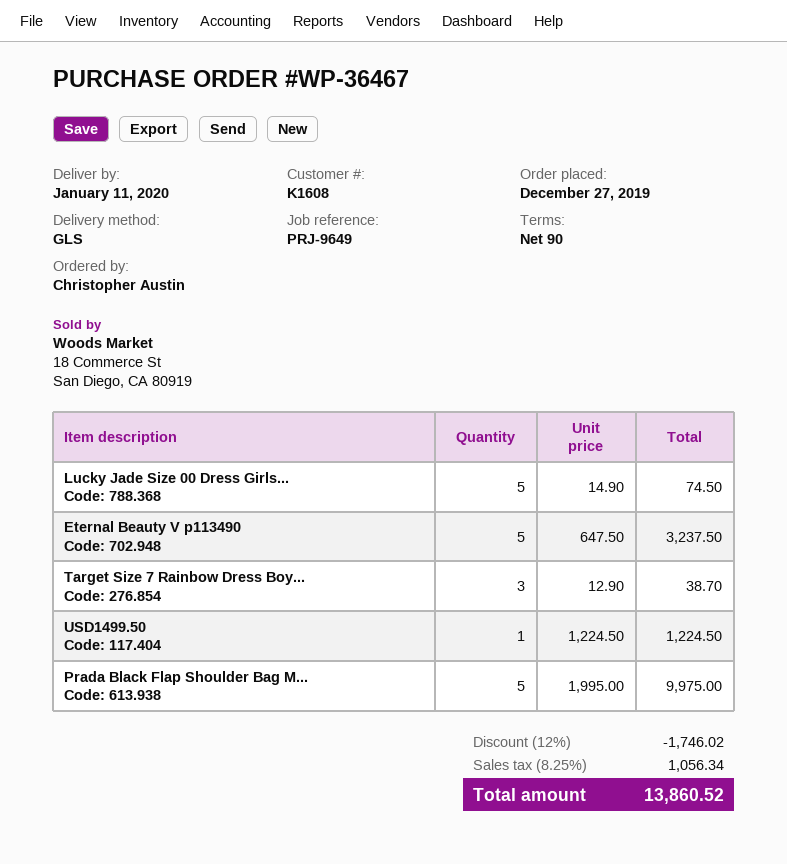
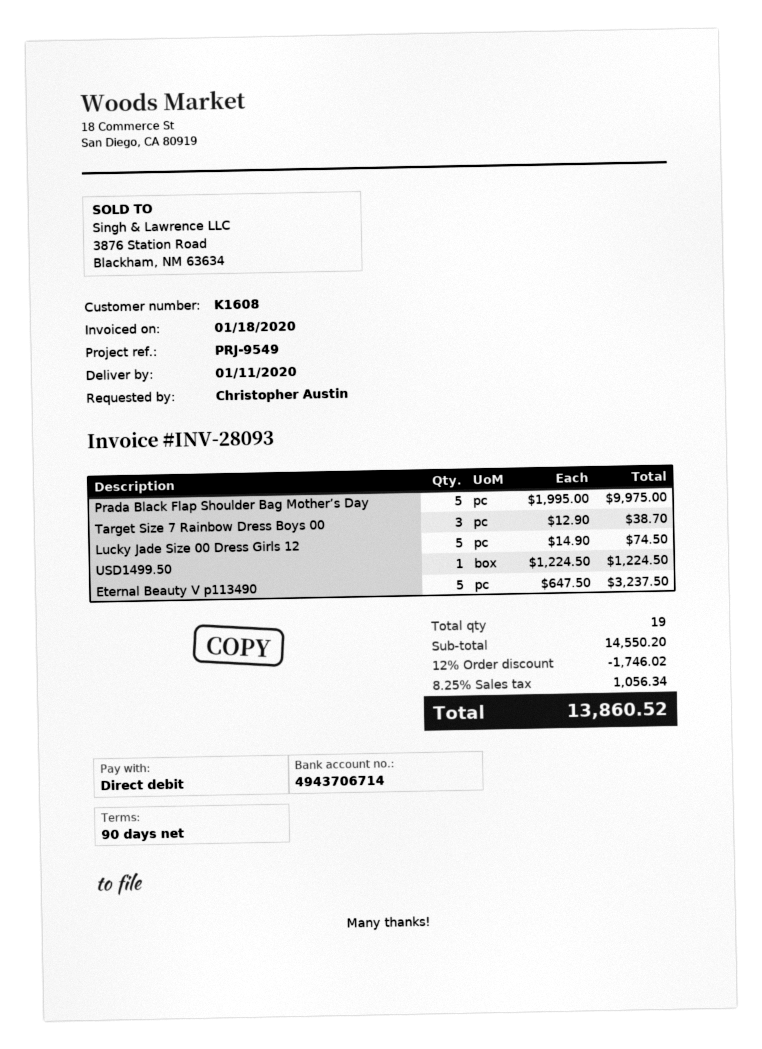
reference: PRJ-9649 -> PRJ-9549

